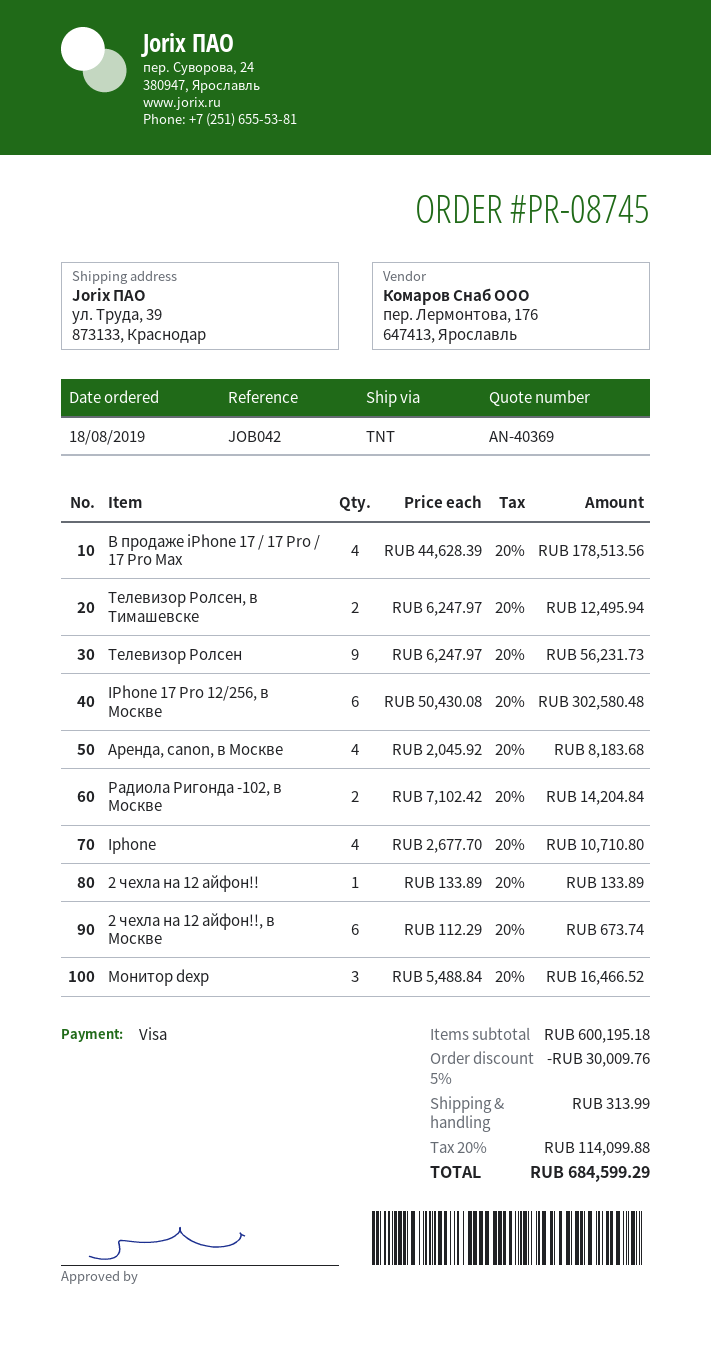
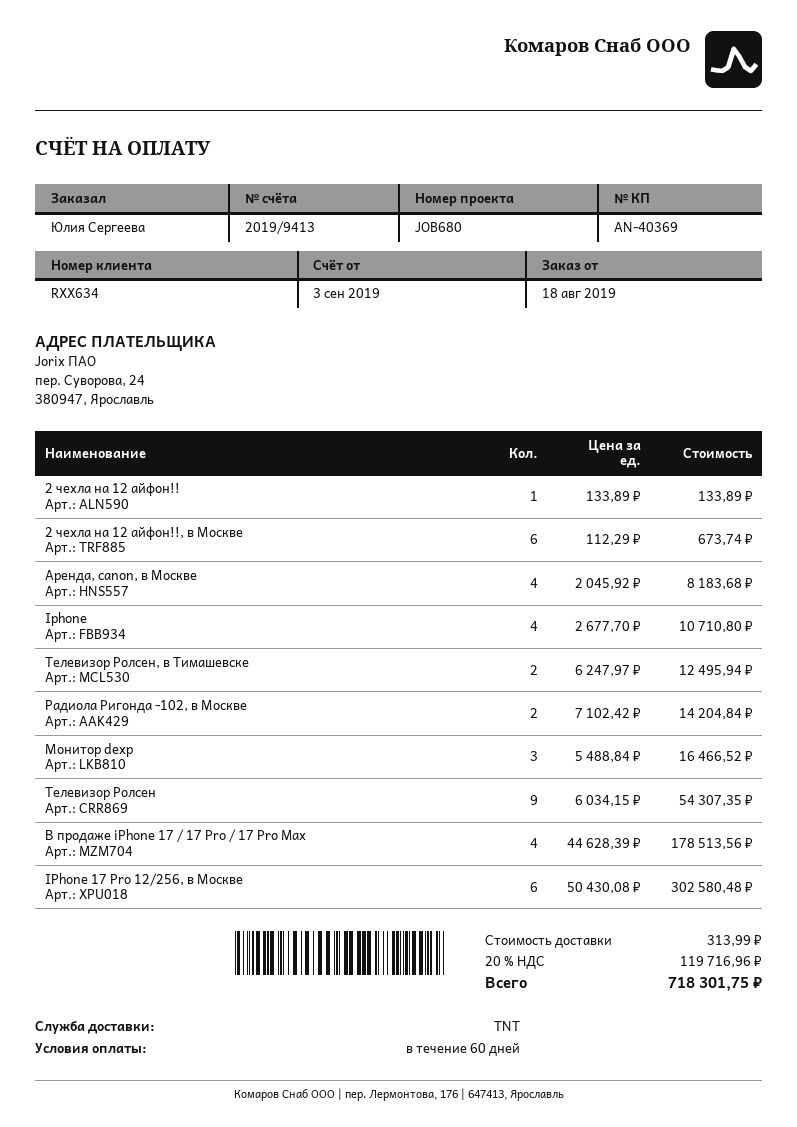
reference: JOB042 -> JOB680
Телевизор Ролсен: 9 x 6247.97 = 56231.73 -> 9 x 6034.15 = 54307.35
discount: 5% = 30009.76 -> none
tax: 20% = 114099.88 -> 20% = 119716.96
total: 684599.29 -> 718301.75

